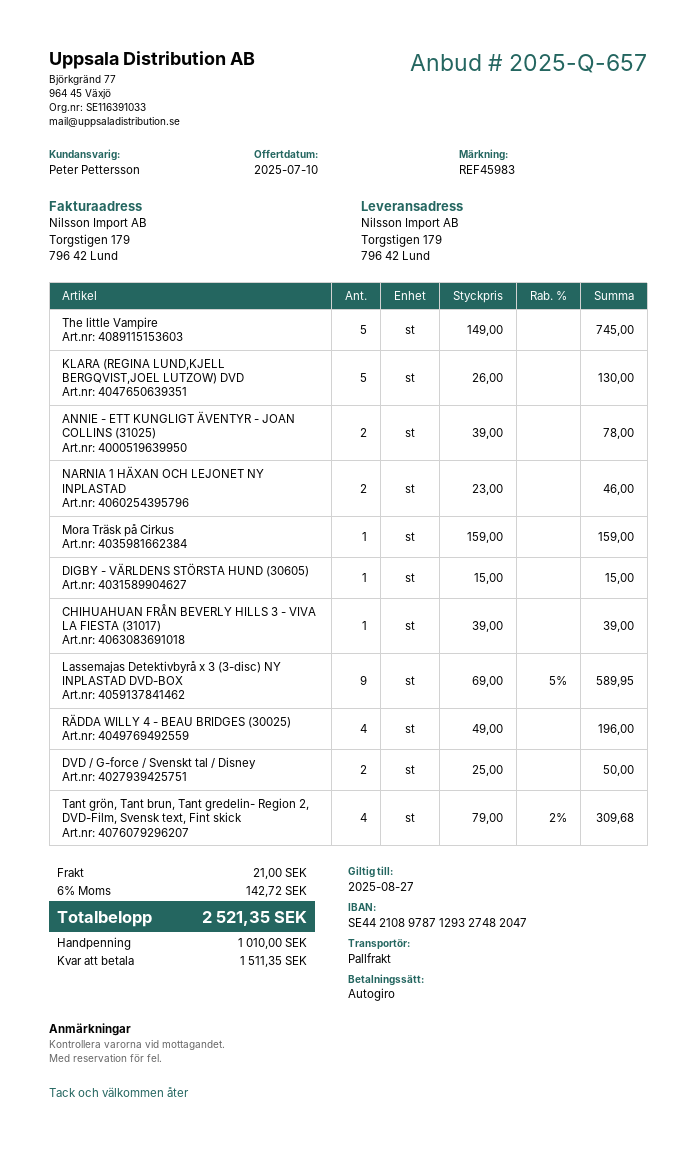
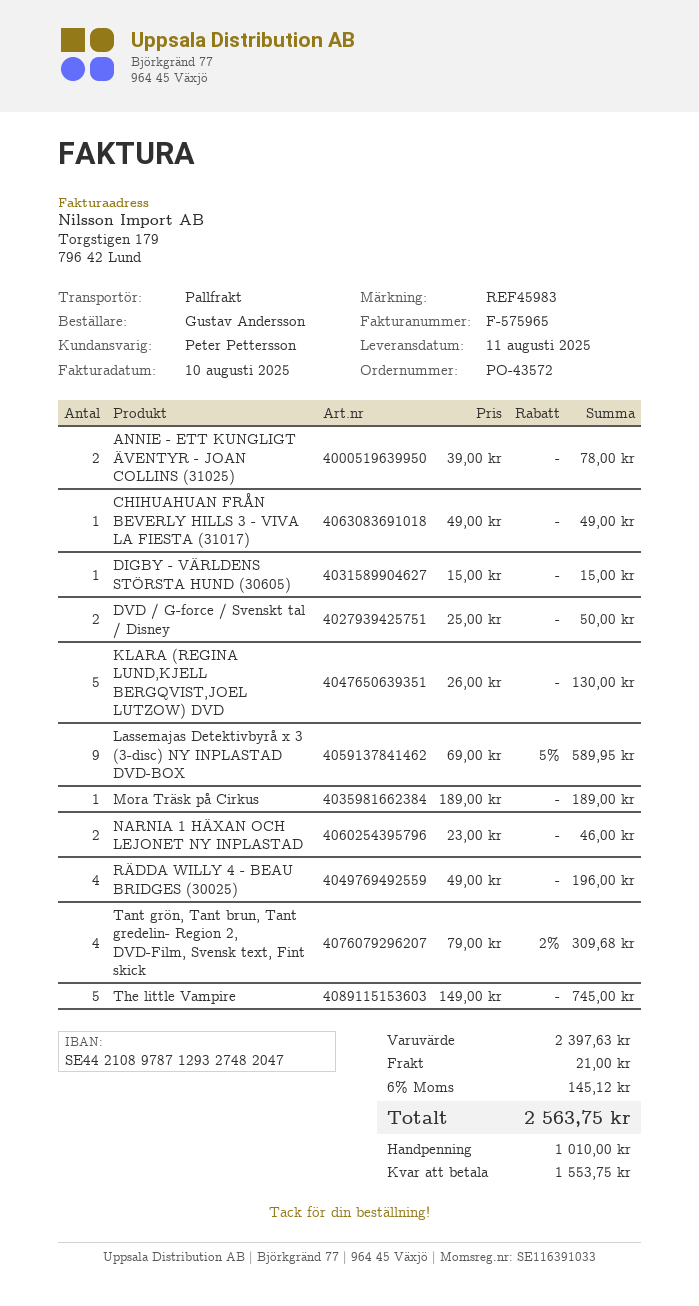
Mora Träsk på Cirkus: 1 x 159.00 = 159.00 -> 1 x 189.00 = 189.00
CHIHUAHUAN FRÅN BEVERLY HILLS 3 - VIVA LA FIESTA (31017): 1 x 39.00 = 39.00 -> 1 x 49.00 = 49.00
tax: 6% = 142.72 -> 6% = 145.12
total: 2521.35 -> 2563.75
balance: 1511.35 -> 1553.75

